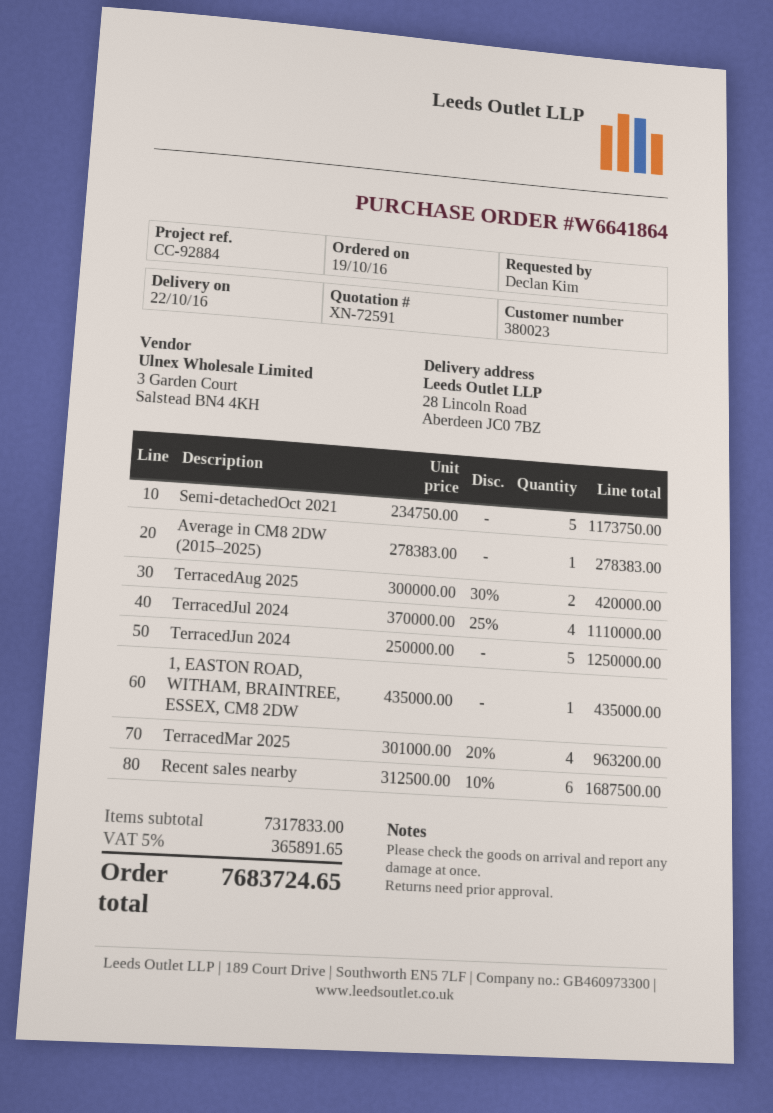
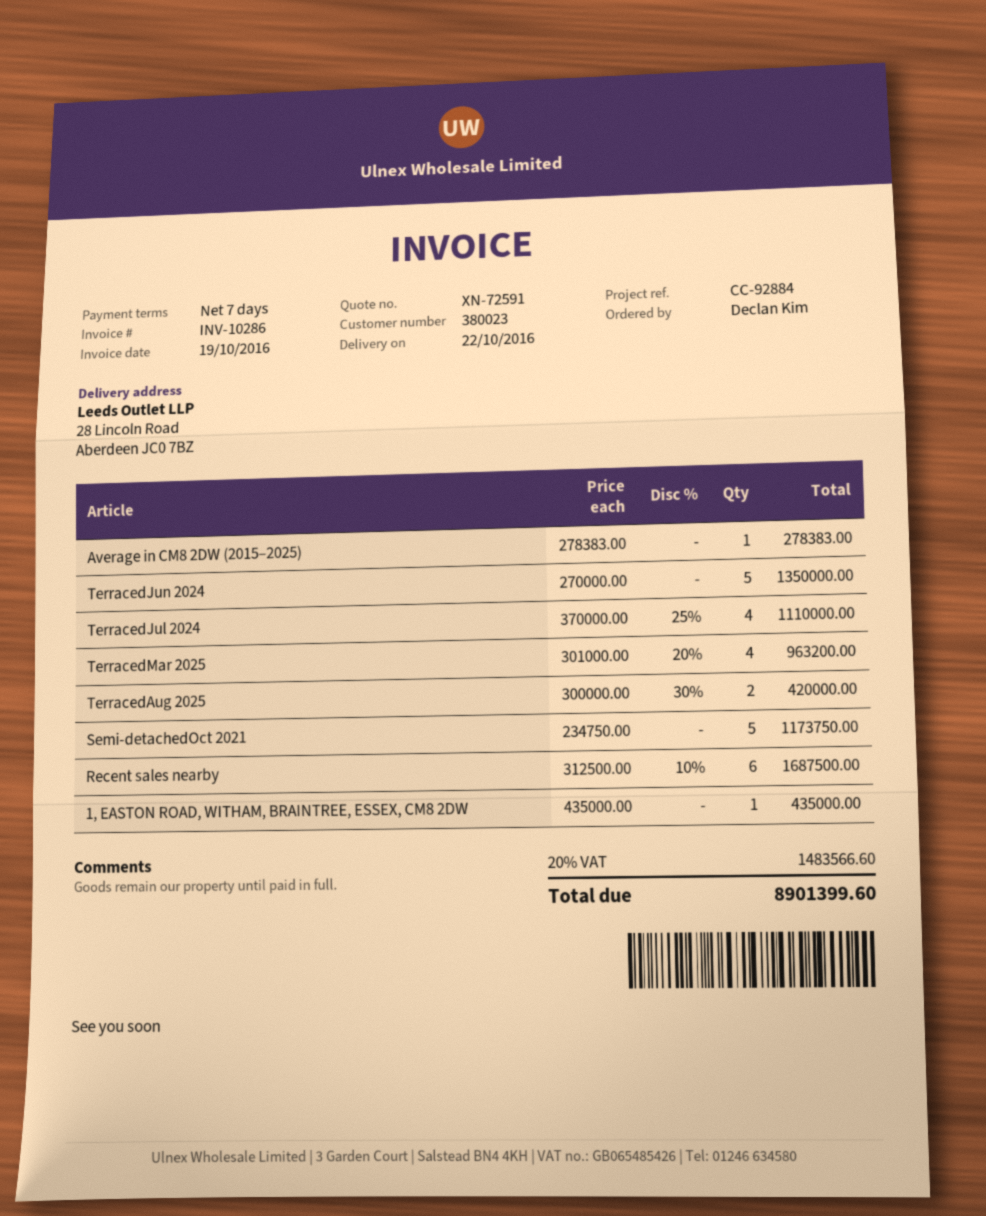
TerracedJun 2024: 5 x 250000.00 = 1250000.00 -> 5 x 270000.00 = 1350000.00
tax: 5% = 365891.65 -> 20% = 1483566.60
total: 7683724.65 -> 8901399.60

